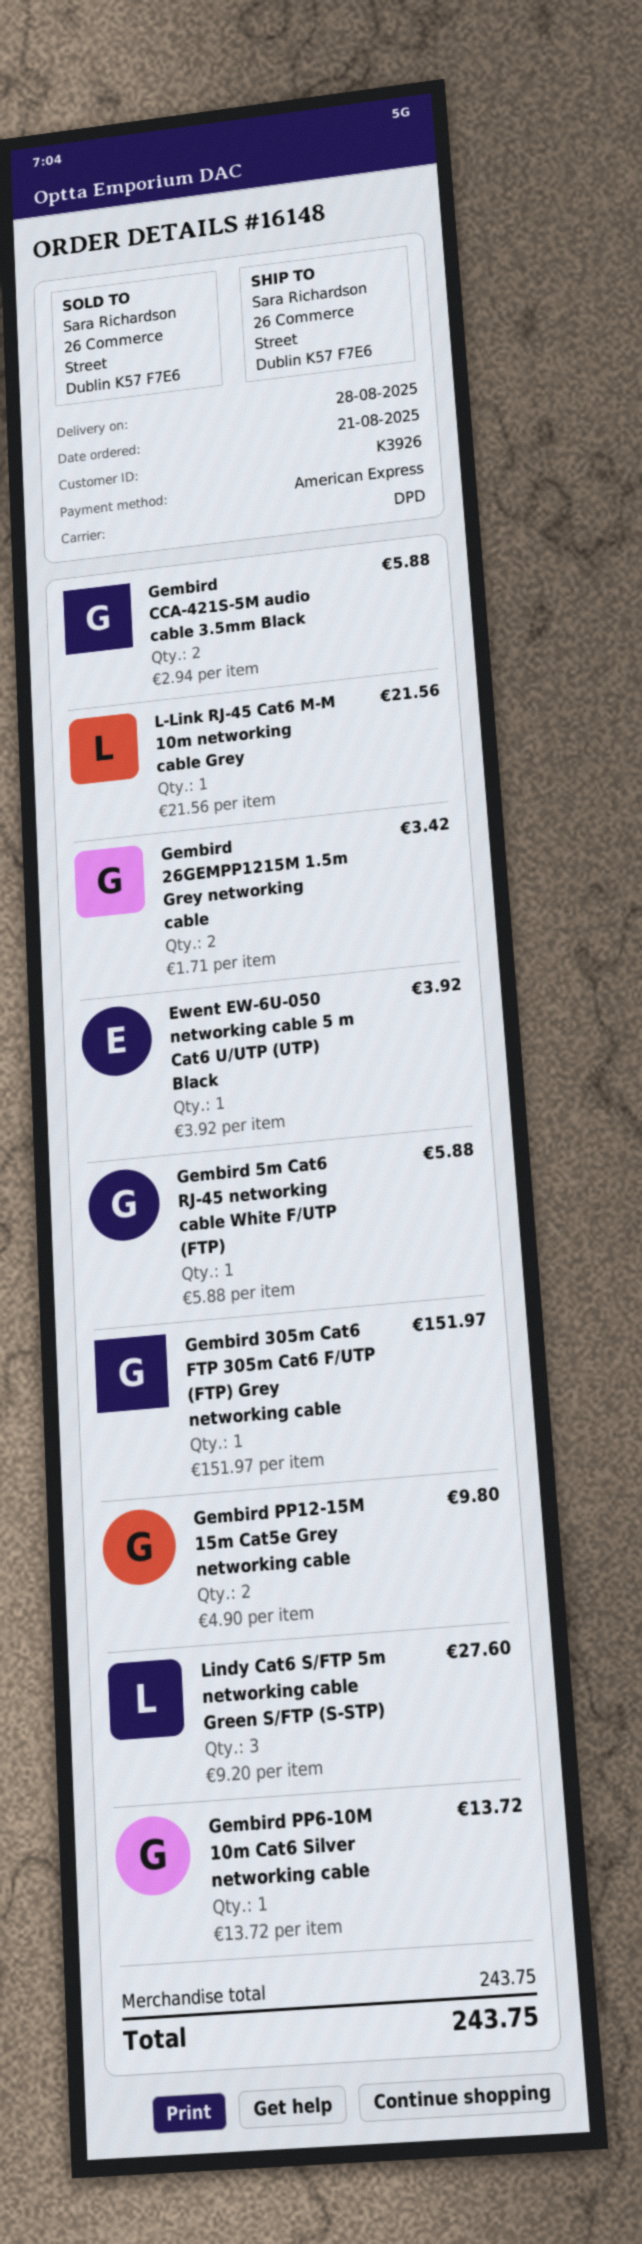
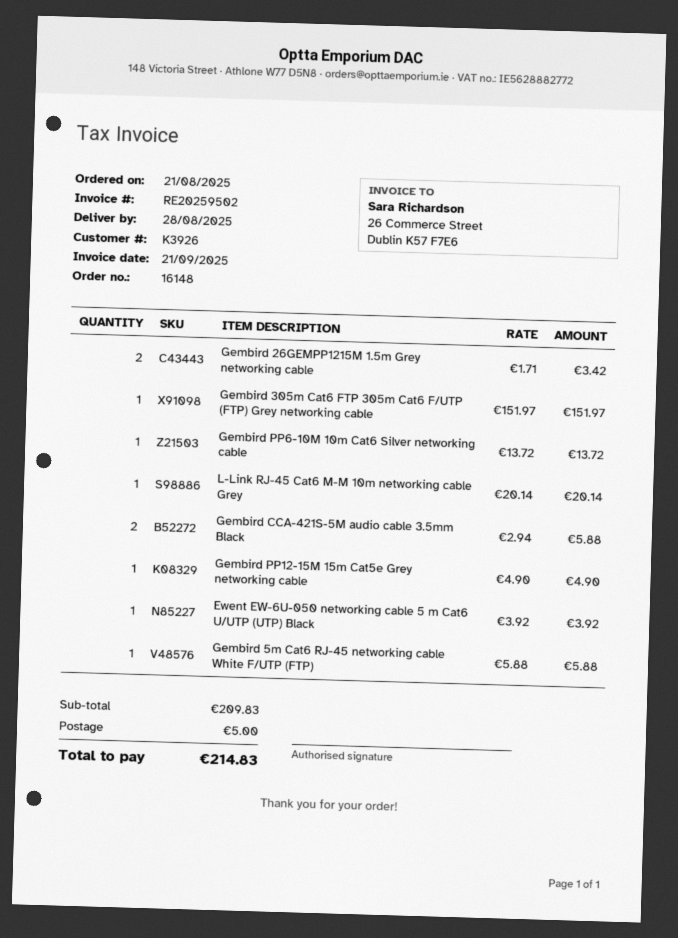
L-Link RJ-45 Cat6 M-M 10m networking cable Grey: 1 x 21.56 = 21.56 -> 1 x 20.14 = 20.14
Gembird PP12-15M 15m Cat5e Grey networking cable: 2 x 4.90 = 9.80 -> 1 x 4.90 = 4.90
Lindy Cat6 S/FTP 5m networking cable Green S/FTP (S-STP): 3 x 9.20 = 27.60 -> none
subtotal: 243.75 -> 209.83
shipping: none -> 5.00
total: 243.75 -> 214.83

